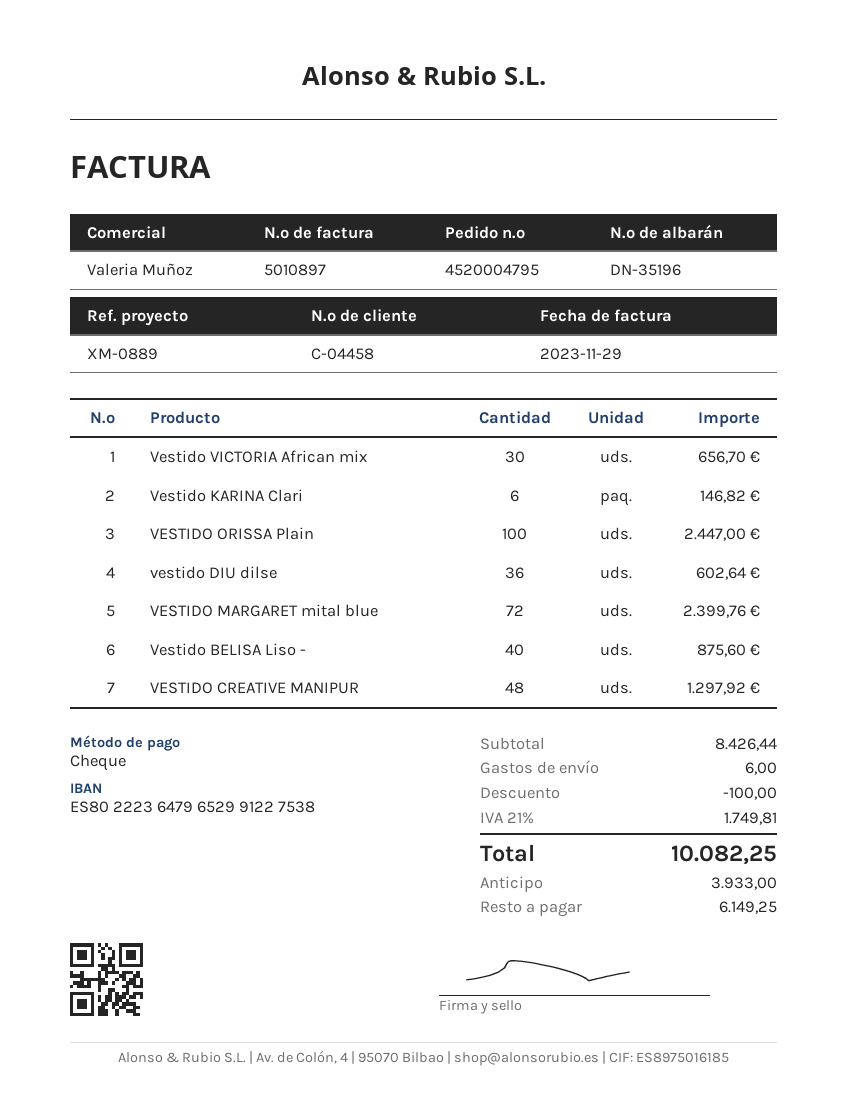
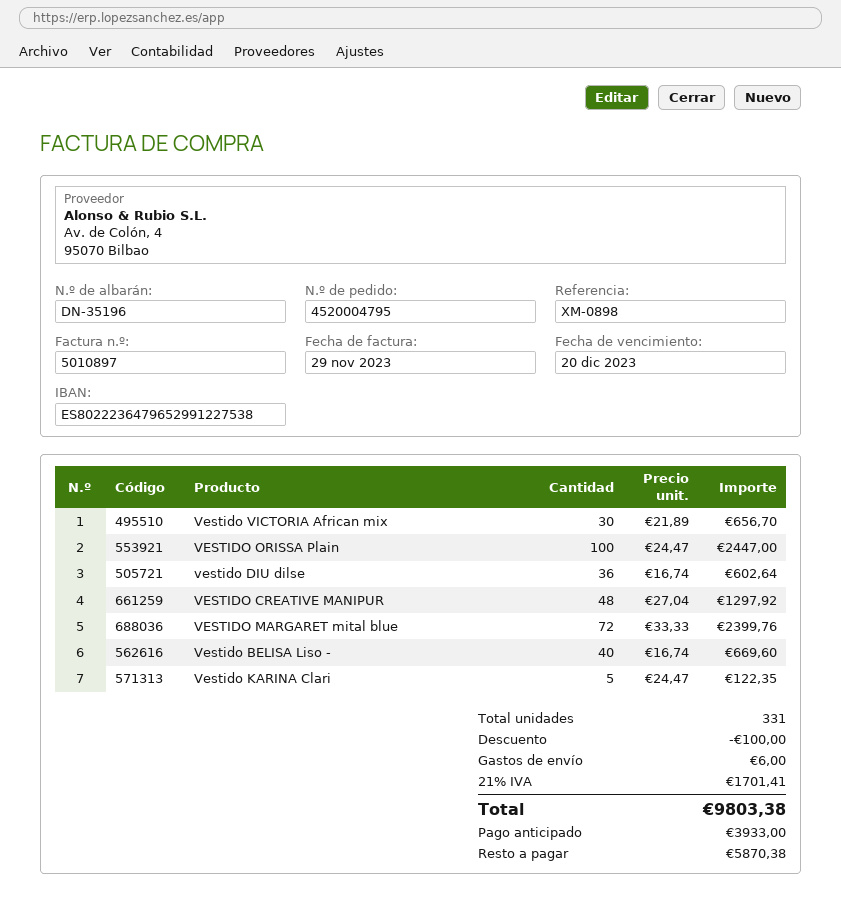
reference: XM-0889 -> XM-0898
Vestido KARINA Clari: 6 for 146.82 -> 5 for 122.35
Vestido BELISA Liso -: 40 for 875.60 -> 40 for 669.60
tax: 21% = 1749.81 -> 21% = 1701.41
total: 10082.25 -> 9803.38
balance: 6149.25 -> 5870.38

